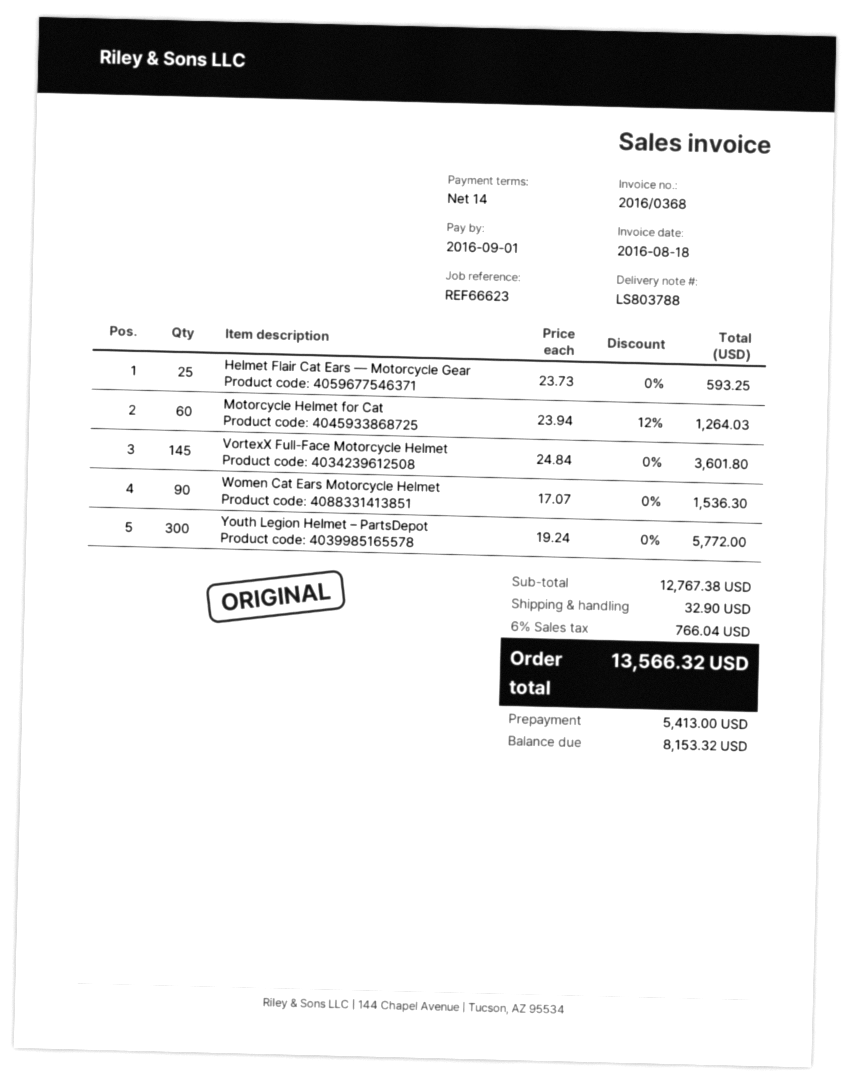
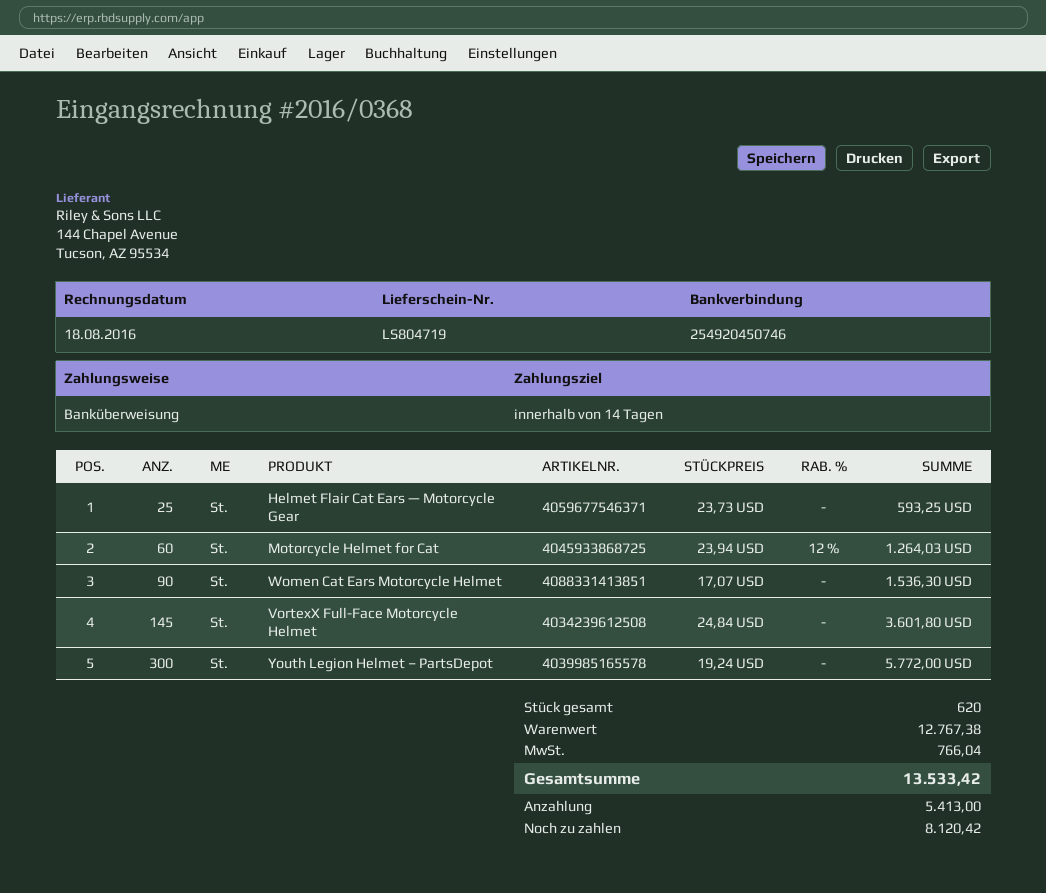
delivery note number: LS803788 -> LS804719
shipping: 32.90 -> none
total: 13566.32 -> 13533.42
balance: 8153.32 -> 8120.42

